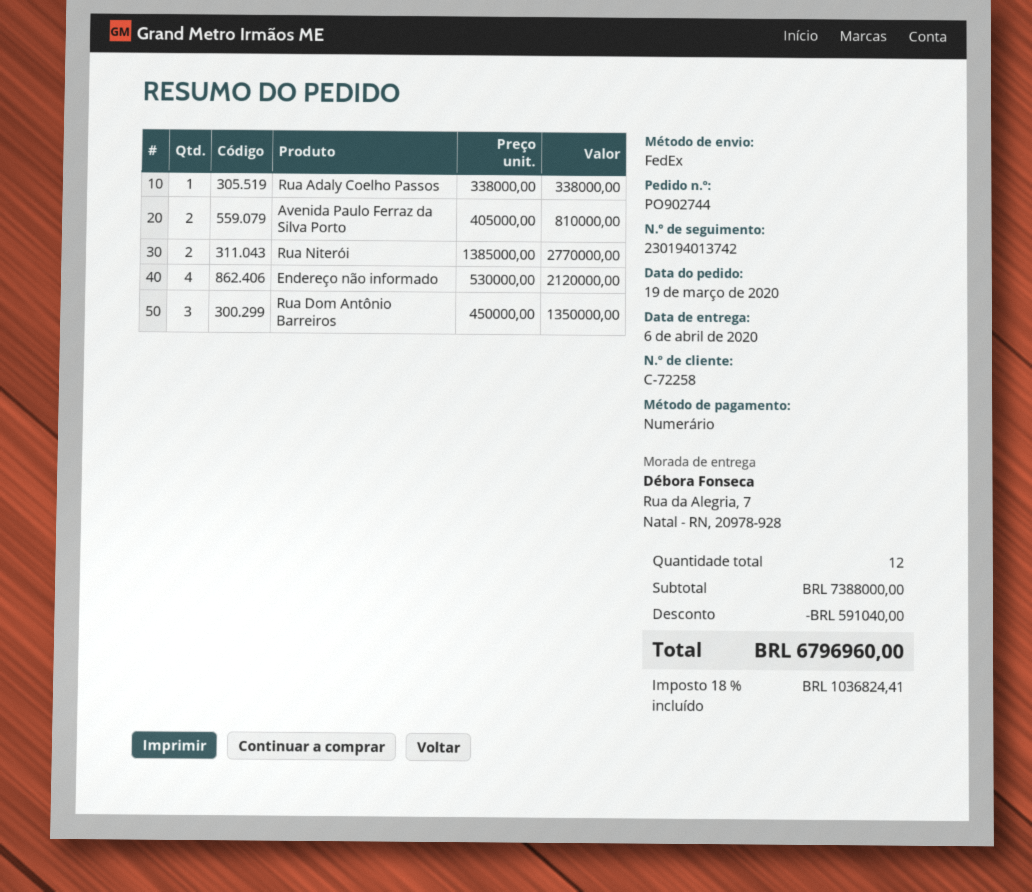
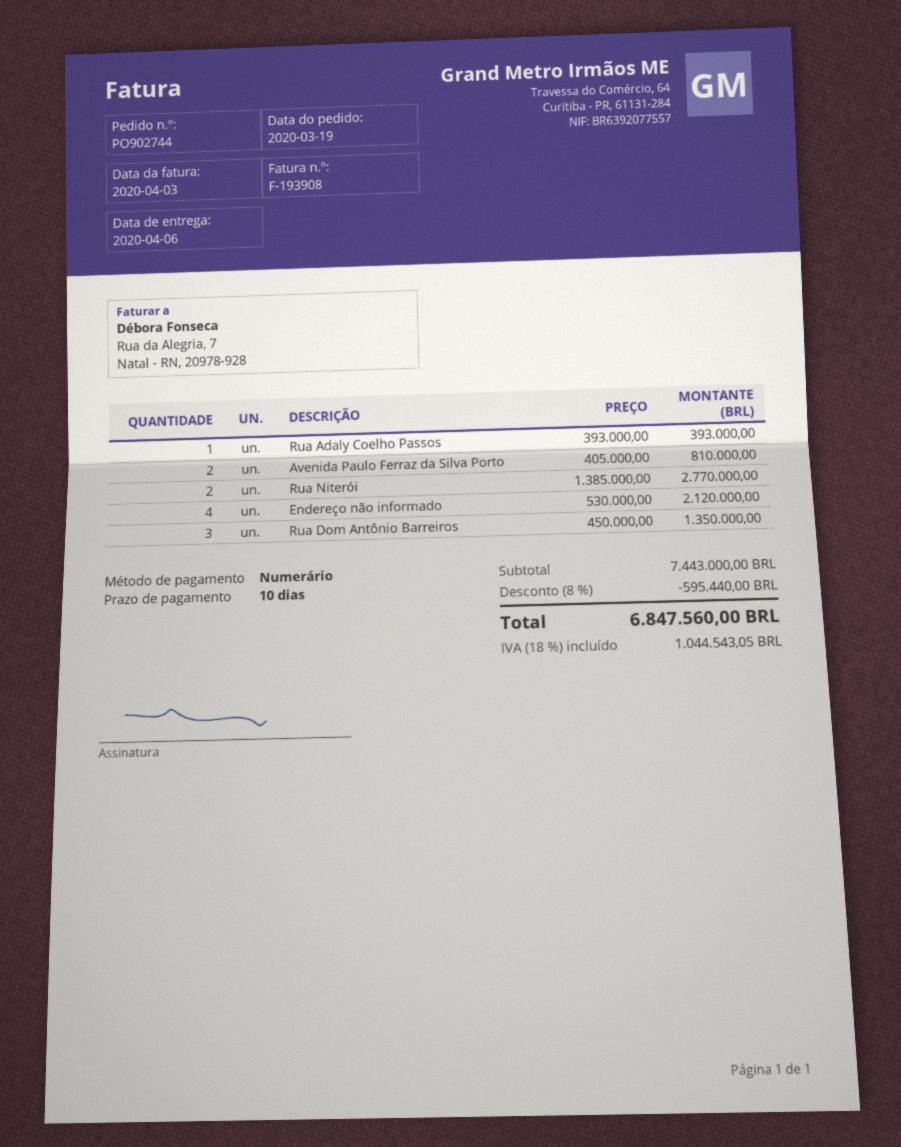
Rua Adaly Coelho Passos: 1 x 338000.00 = 338000.00 -> 1 x 393000.00 = 393000.00
subtotal: 7388000.00 -> 7443000.00
discount: 591040.00 -> 595440.00
tax: 18% = 1036824.41 -> 18% = 1044543.05
total: 6796960.00 -> 6847560.00

